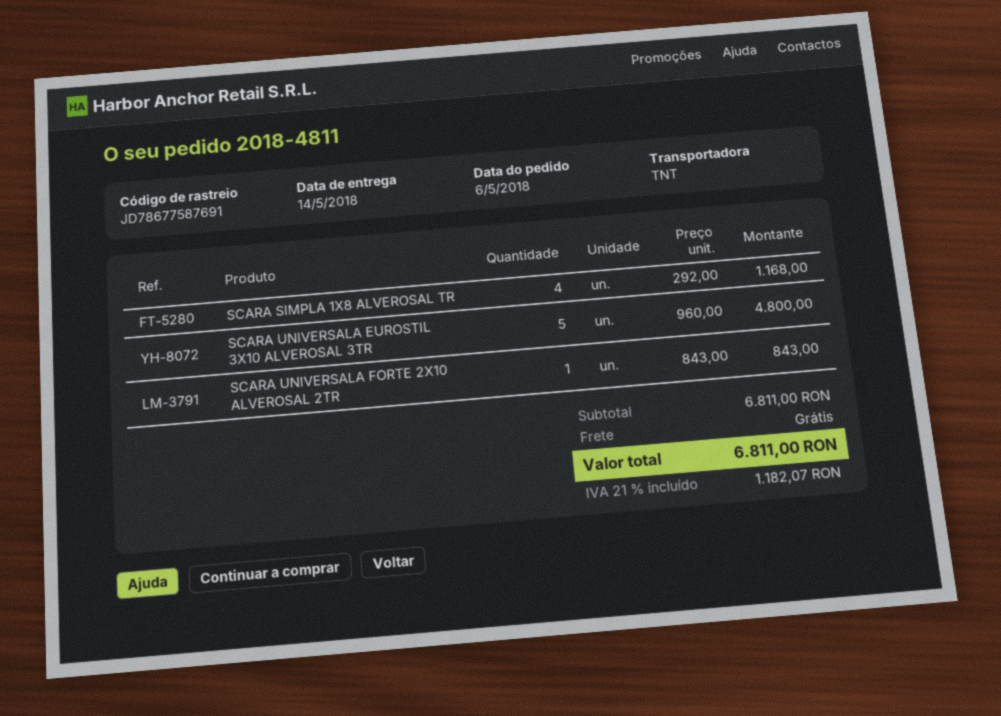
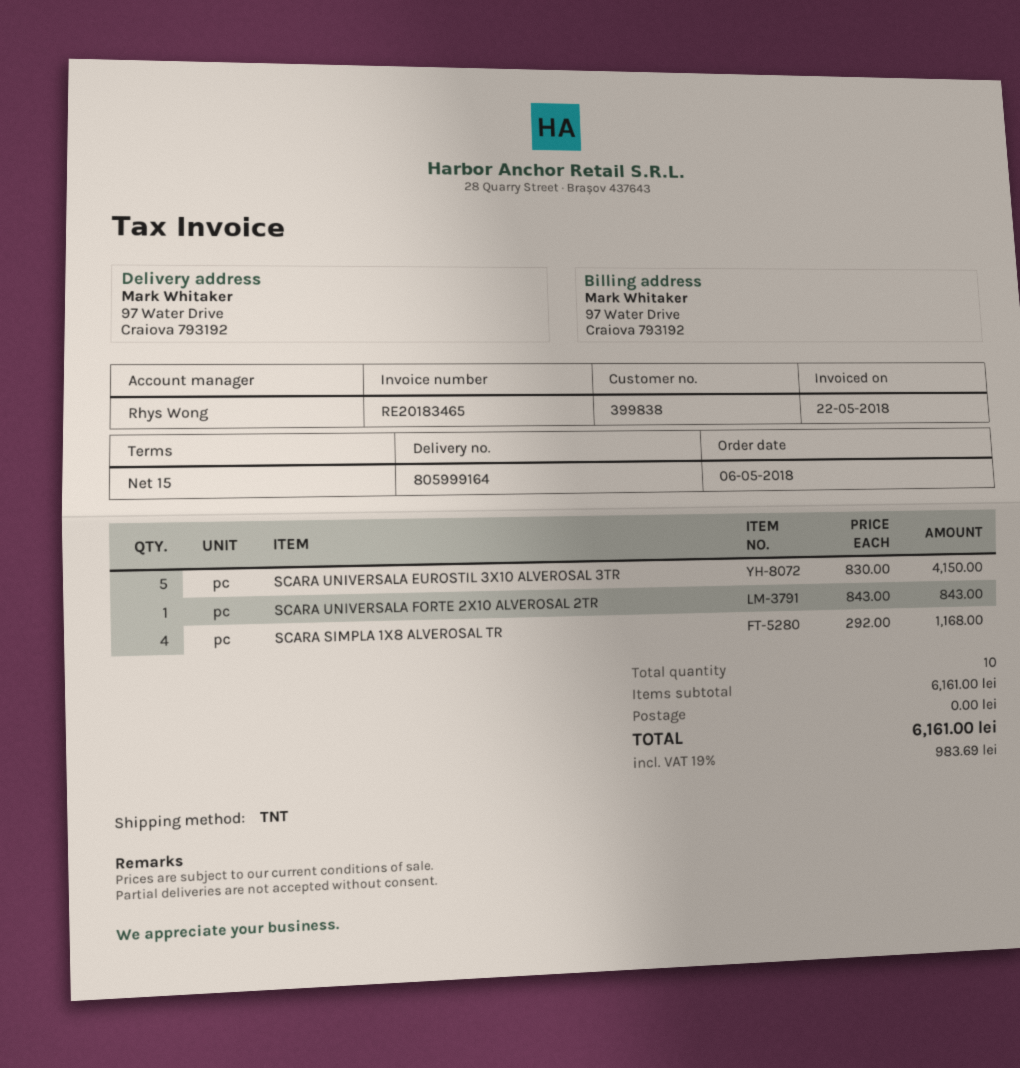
SCARA UNIVERSALA EUROSTIL 3X10 ALVEROSAL 3TR: 5 x 960.00 = 4800.00 -> 5 x 830.00 = 4150.00
subtotal: 6811.00 -> 6161.00
tax: 21% = 1182.07 -> 19% = 983.69
total: 6811.00 -> 6161.00

